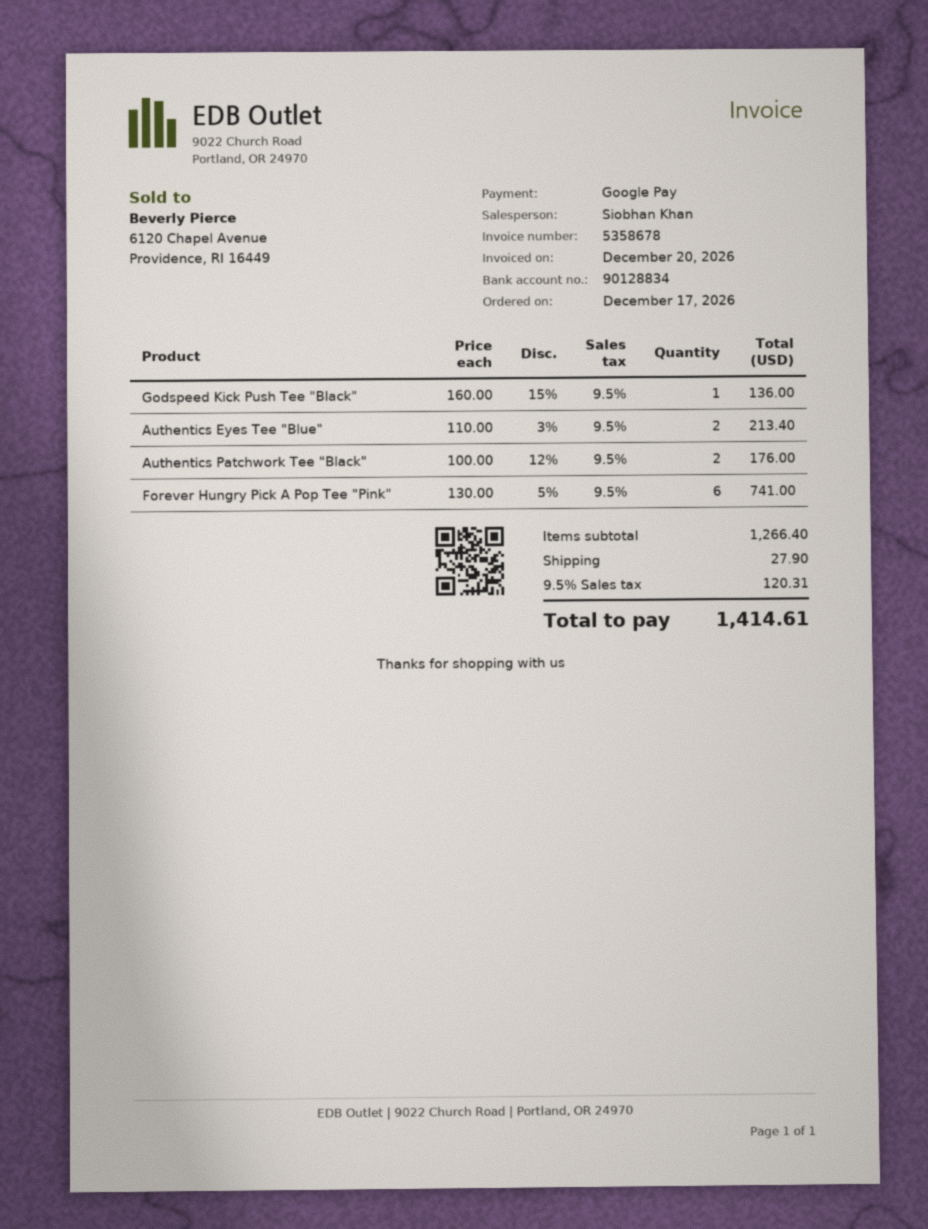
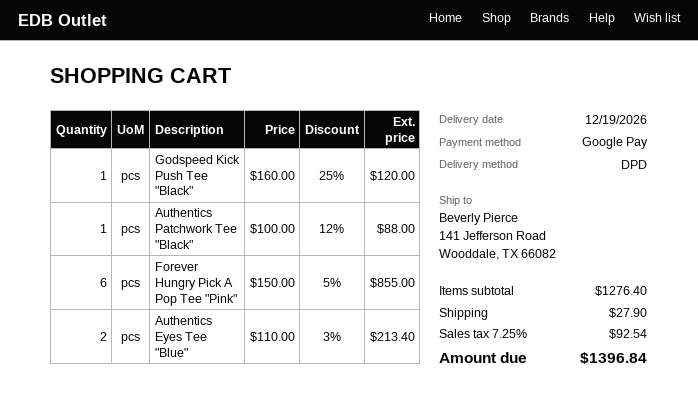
Godspeed Kick Push Tee "Black": 1 x 160.00 - 15% = 136.00 -> 1 x 160.00 - 25% = 120.00
Authentics Patchwork Tee "Black": 2 x 100.00 - 12% = 176.00 -> 1 x 100.00 - 12% = 88.00
Forever Hungry Pick A Pop Tee "Pink": 6 x 130.00 - 5% = 741.00 -> 6 x 150.00 - 5% = 855.00
subtotal: 1266.40 -> 1276.40
tax: 9.5% = 120.31 -> 7.25% = 92.54
total: 1414.61 -> 1396.84

